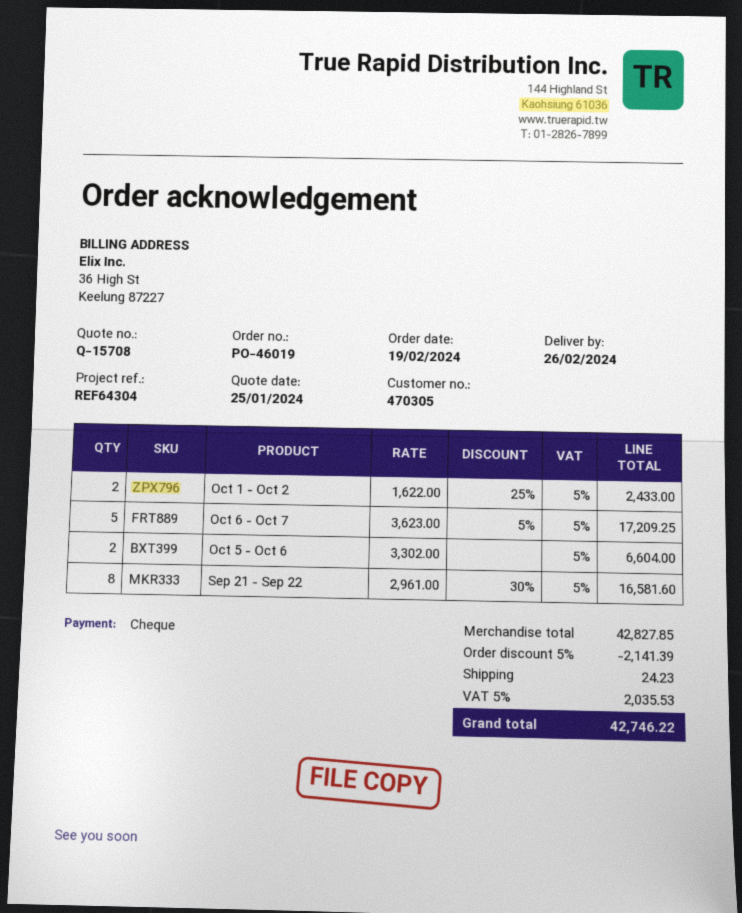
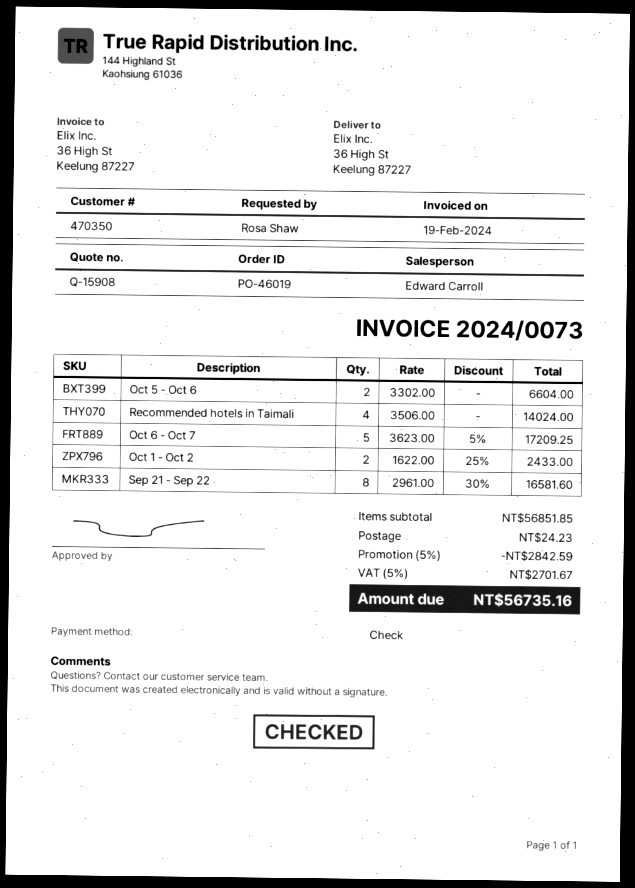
quote number: Q-15708 -> Q-15908
customer number: 470305 -> 470350
Recommended hotels in Taimali: none -> 4 x 3506.00 = 14024.00
subtotal: 42827.85 -> 56851.85
discount: 5% = 2141.39 -> 5% = 2842.59
tax: 5% = 2035.53 -> 5% = 2701.67
total: 42746.22 -> 56735.16

